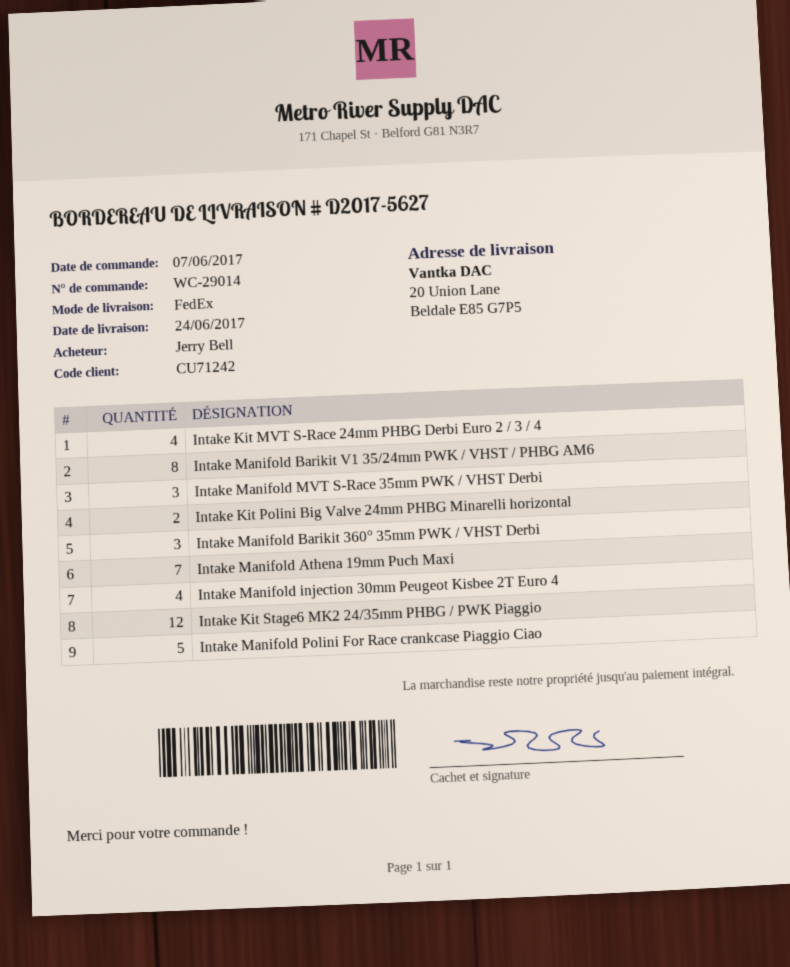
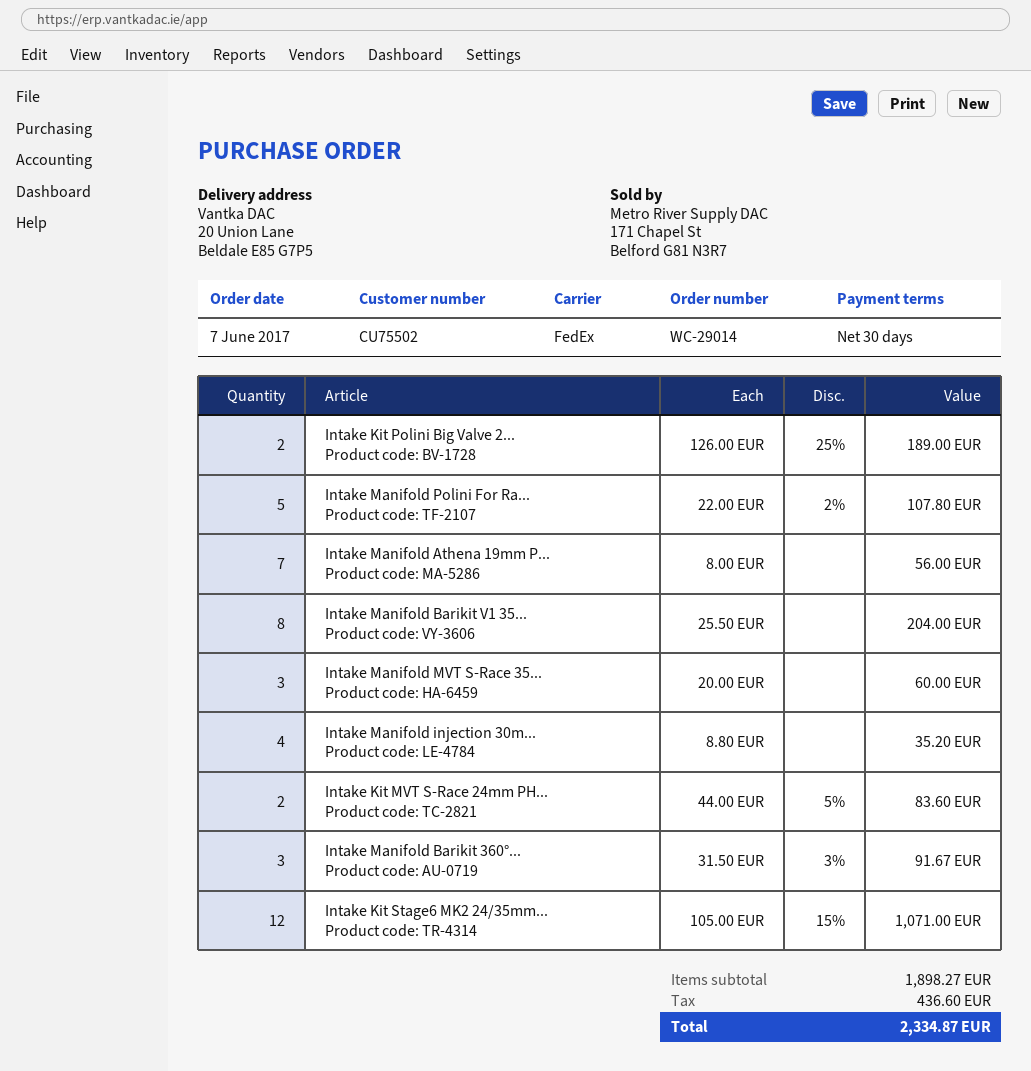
customer number: CU71242 -> CU75502
Intake Kit MVT S-Race 24mm PHBG Derbi Euro 2 / 3 / 4: 4 -> 2

